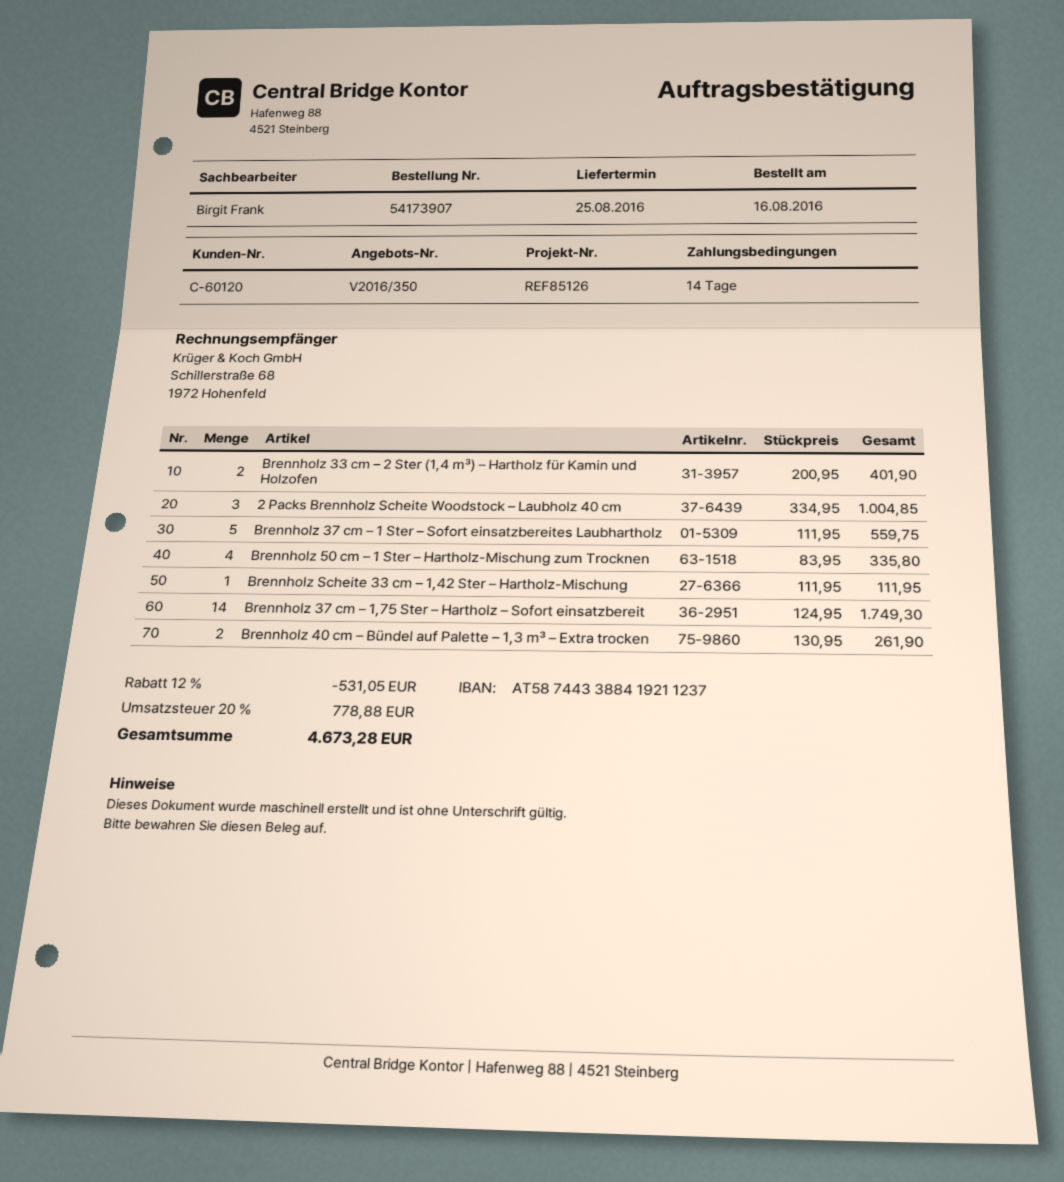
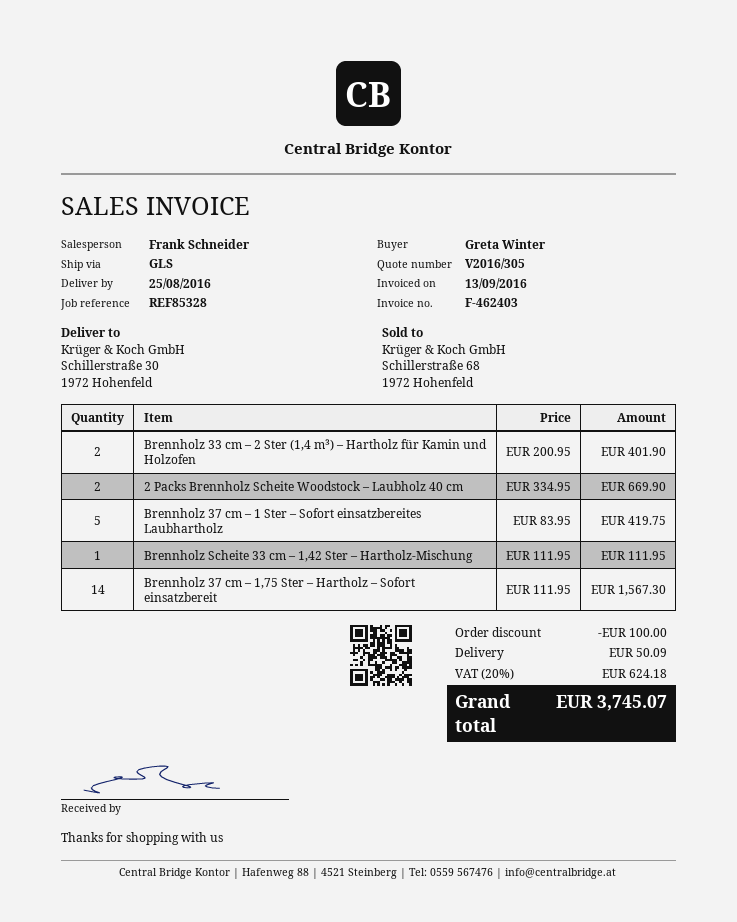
quote number: V2016/350 -> V2016/305
reference: REF85126 -> REF85328
sales rep: Birgit Frank -> Frank Schneider
2 Packs Brennholz Scheite Woodstock – Laubholz 40 cm: 3 x 334.95 = 1004.85 -> 2 x 334.95 = 669.90
Brennholz 37 cm – 1 Ster – Sofort einsatzbereites Laubhartholz: 5 x 111.95 = 559.75 -> 5 x 83.95 = 419.75
Brennholz 50 cm – 1 Ster – Hartholz-Mischung zum Trocknen: 4 x 83.95 = 335.80 -> none
Brennholz 37 cm – 1,75 Ster – Hartholz – Sofort einsatzbereit: 14 x 124.95 = 1749.30 -> 14 x 111.95 = 1567.30
Brennholz 40 cm – Bündel auf Palette – 1,3 m³ – Extra trocken: 2 x 130.95 = 261.90 -> none
discount: 531.05 -> 100.00
shipping: none -> 50.09
tax: 20% = 778.88 -> 20% = 624.18
total: 4673.28 -> 3745.07

